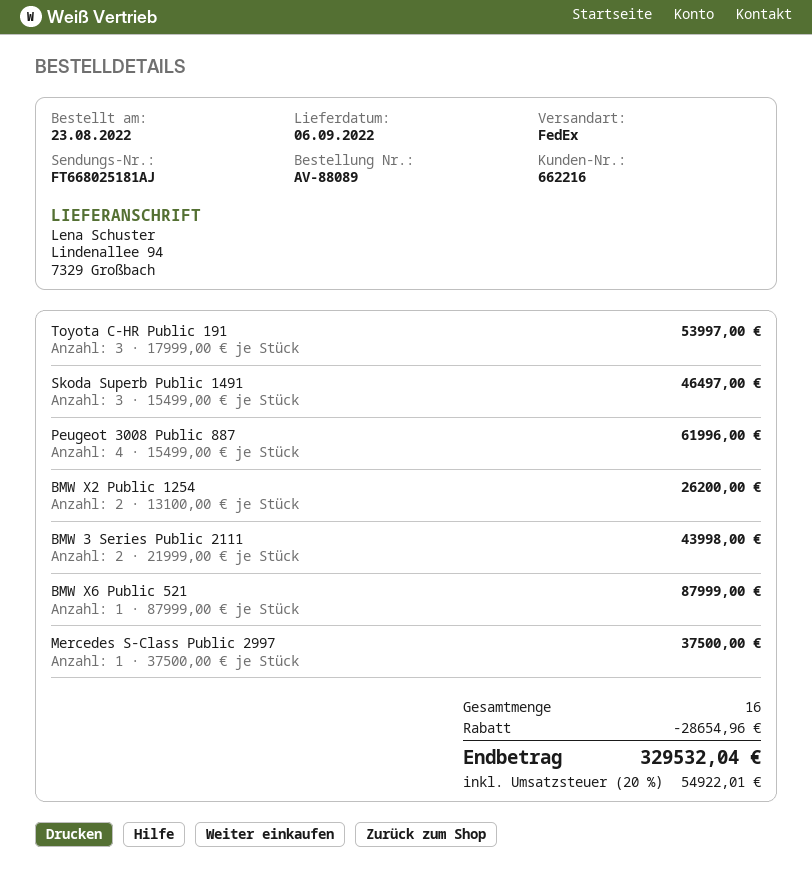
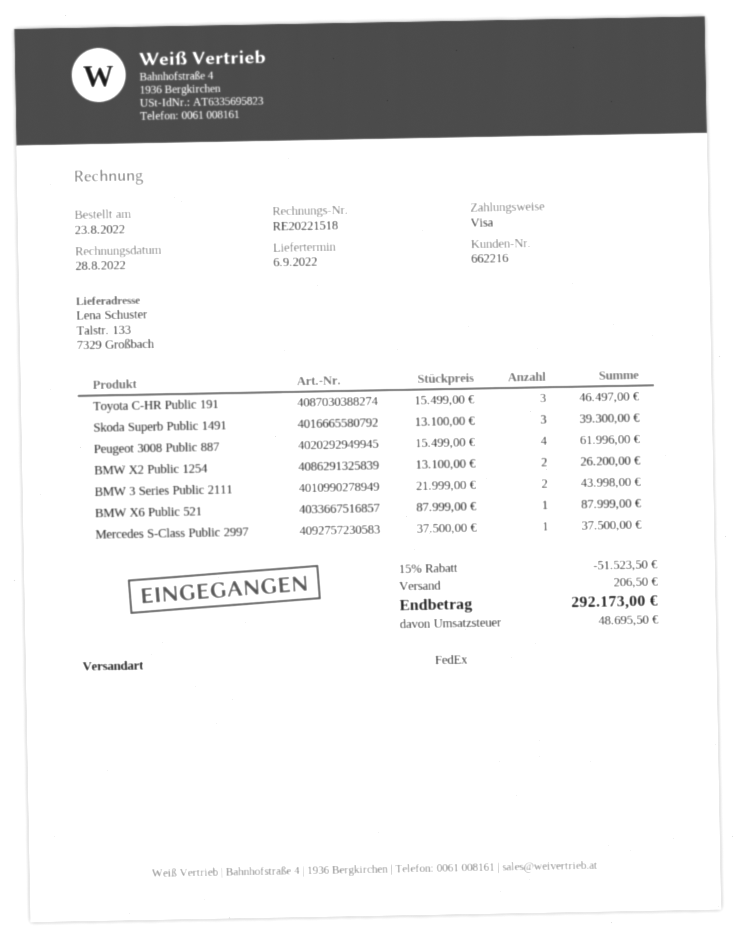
ship to: Lindenallee 94, 7329 Großbach -> Talstr. 133, 7329 Großbach
Toyota C-HR Public 191: 3 x 17999.00 = 53997.00 -> 3 x 15499.00 = 46497.00
Skoda Superb Public 1491: 3 x 15499.00 = 46497.00 -> 3 x 13100.00 = 39300.00
discount: 28654.96 -> 51523.50
shipping: none -> 206.50
tax: 54922.01 -> 48695.50
total: 329532.04 -> 292173.00

